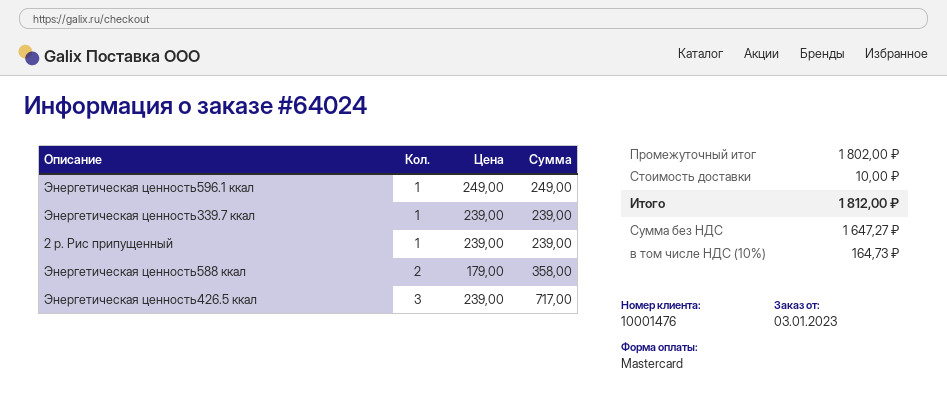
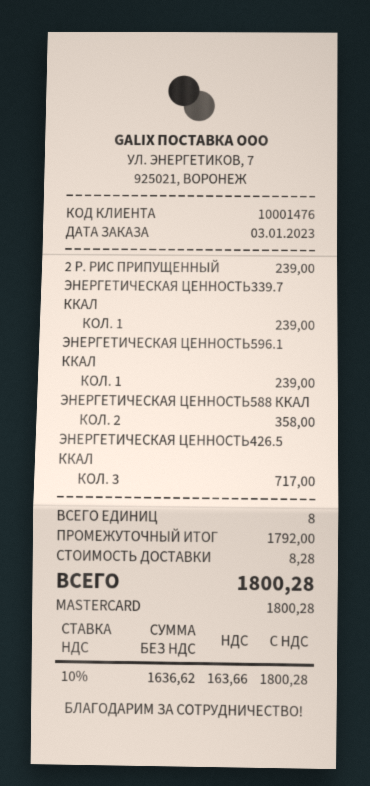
Энергетическая ценность596.1 ккал: 1 for 249.00 -> 1 for 239.00
subtotal: 1802.00 -> 1792.00
shipping: 10.00 -> 8.28
net: 1647.27 -> 1636.62
tax: 10% = 164.73 -> 10% = 163.66
total: 1812.00 -> 1800.28

